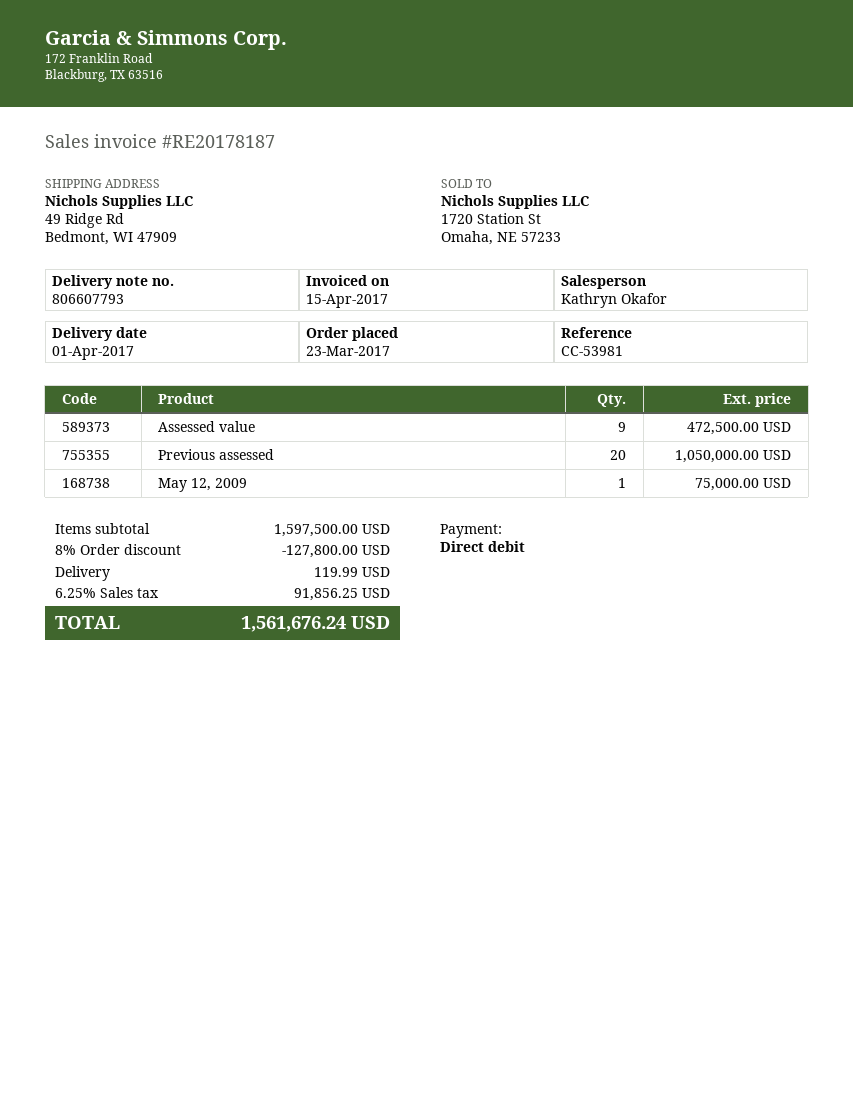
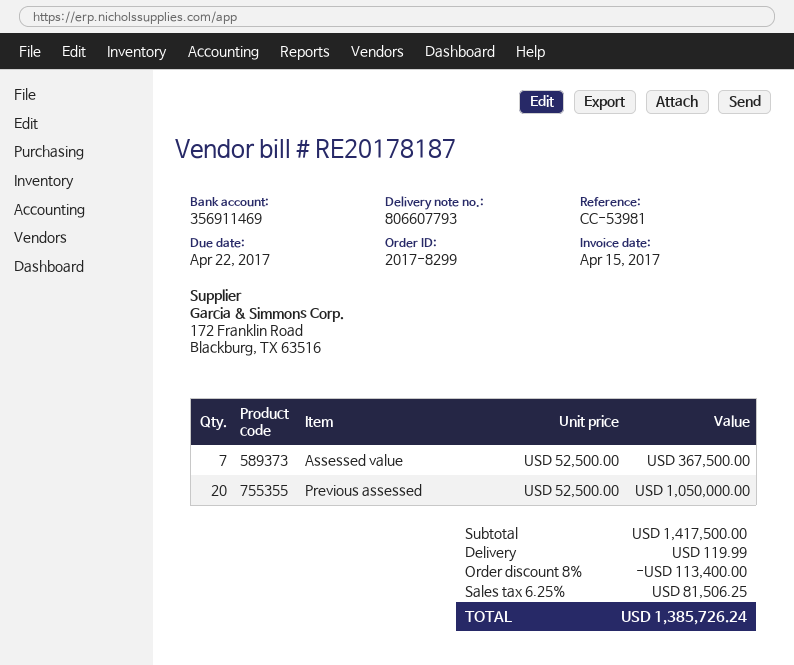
Assessed value: 9 for 472500.00 -> 7 for 367500.00
May 12, 2009: 1 for 75000.00 -> none
subtotal: 1597500.00 -> 1417500.00
discount: 8% = 127800.00 -> 8% = 113400.00
tax: 6.25% = 91856.25 -> 6.25% = 81506.25
total: 1561676.24 -> 1385726.24

